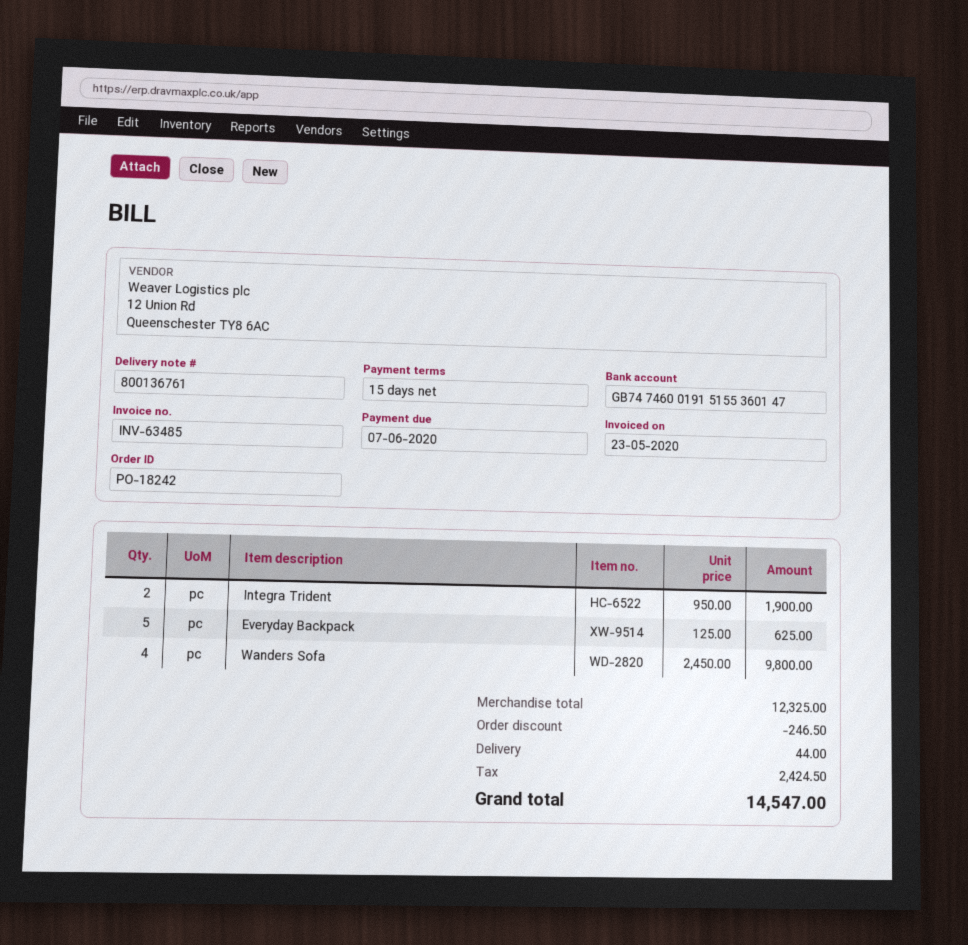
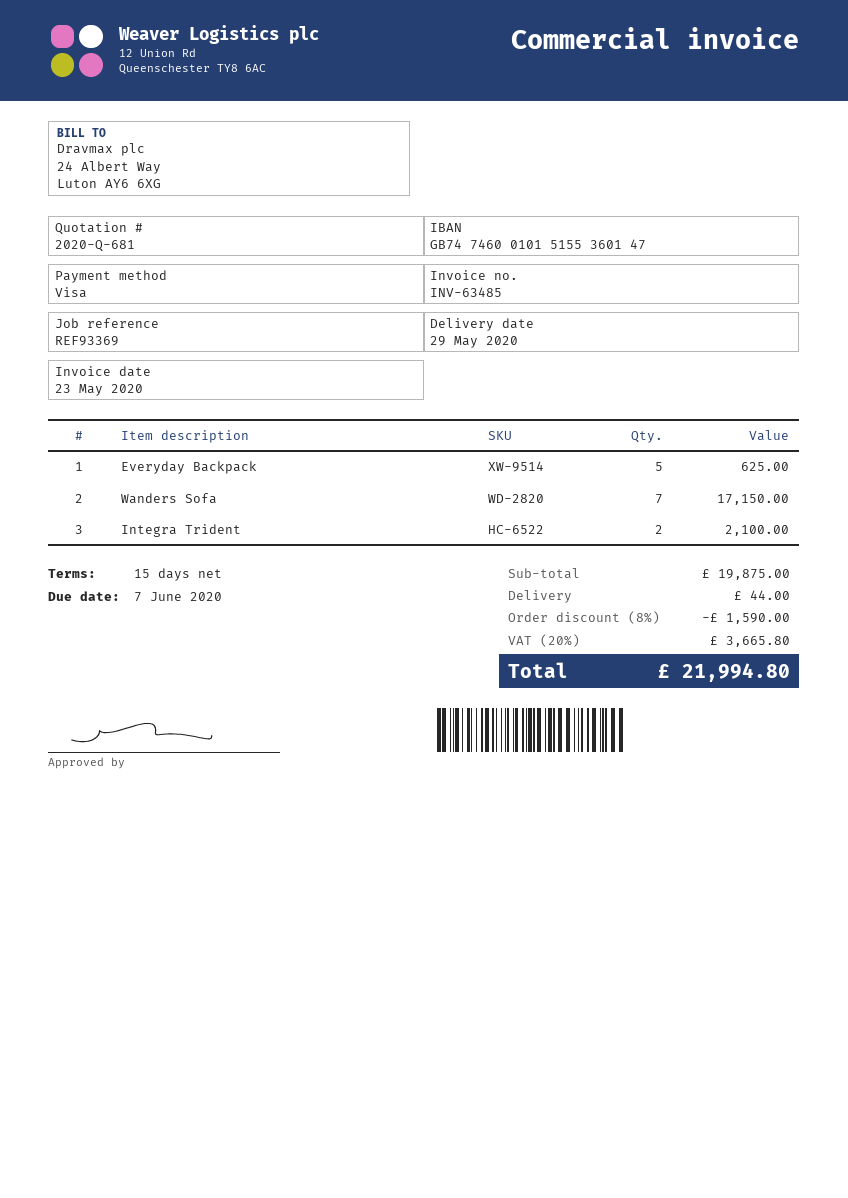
bank account: GB74746001915155360147 -> GB74746001015155360147
Integra Trident: 2 for 1900.00 -> 2 for 2100.00
Wanders Sofa: 4 for 9800.00 -> 7 for 17150.00
subtotal: 12325.00 -> 19875.00
discount: 246.50 -> 1590.00
tax: 2424.50 -> 3665.80
total: 14547.00 -> 21994.80

